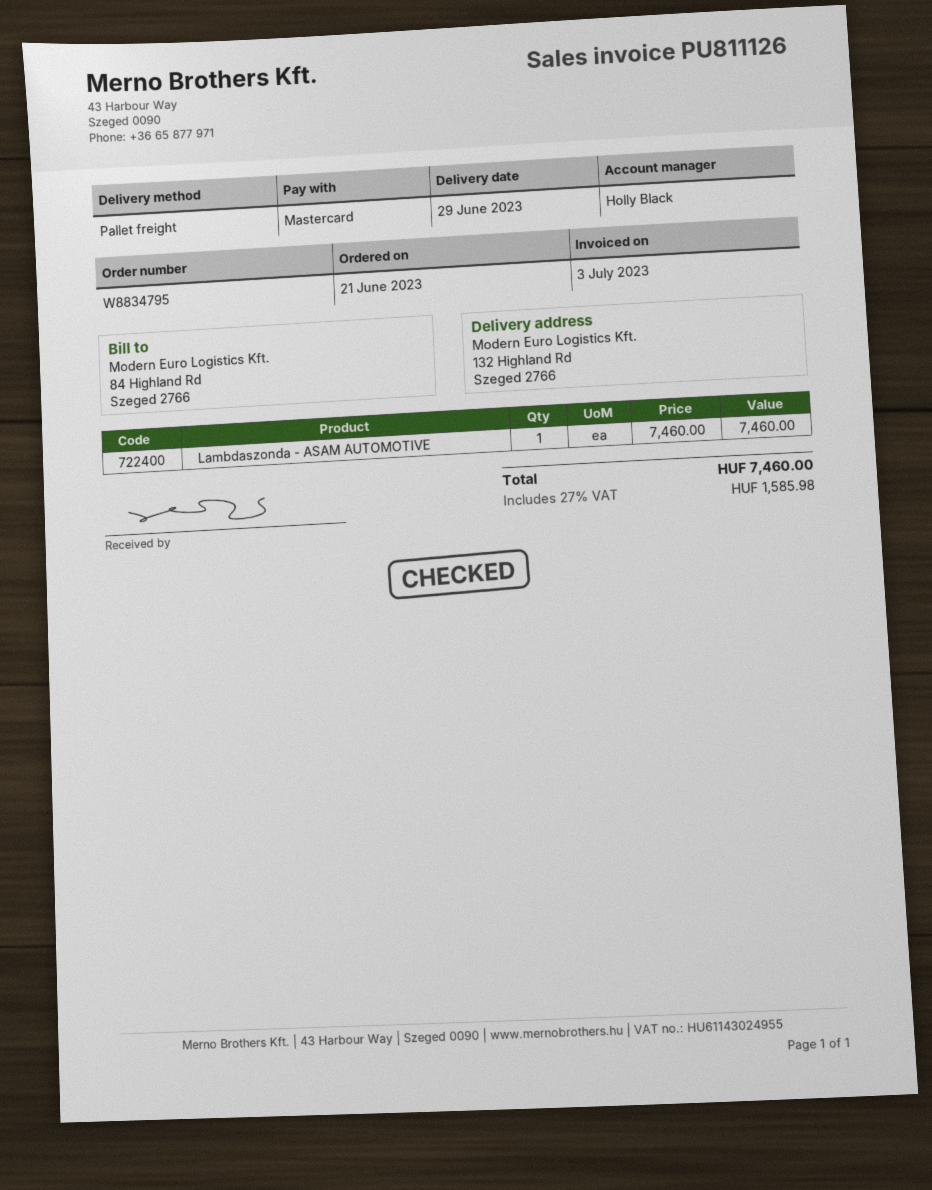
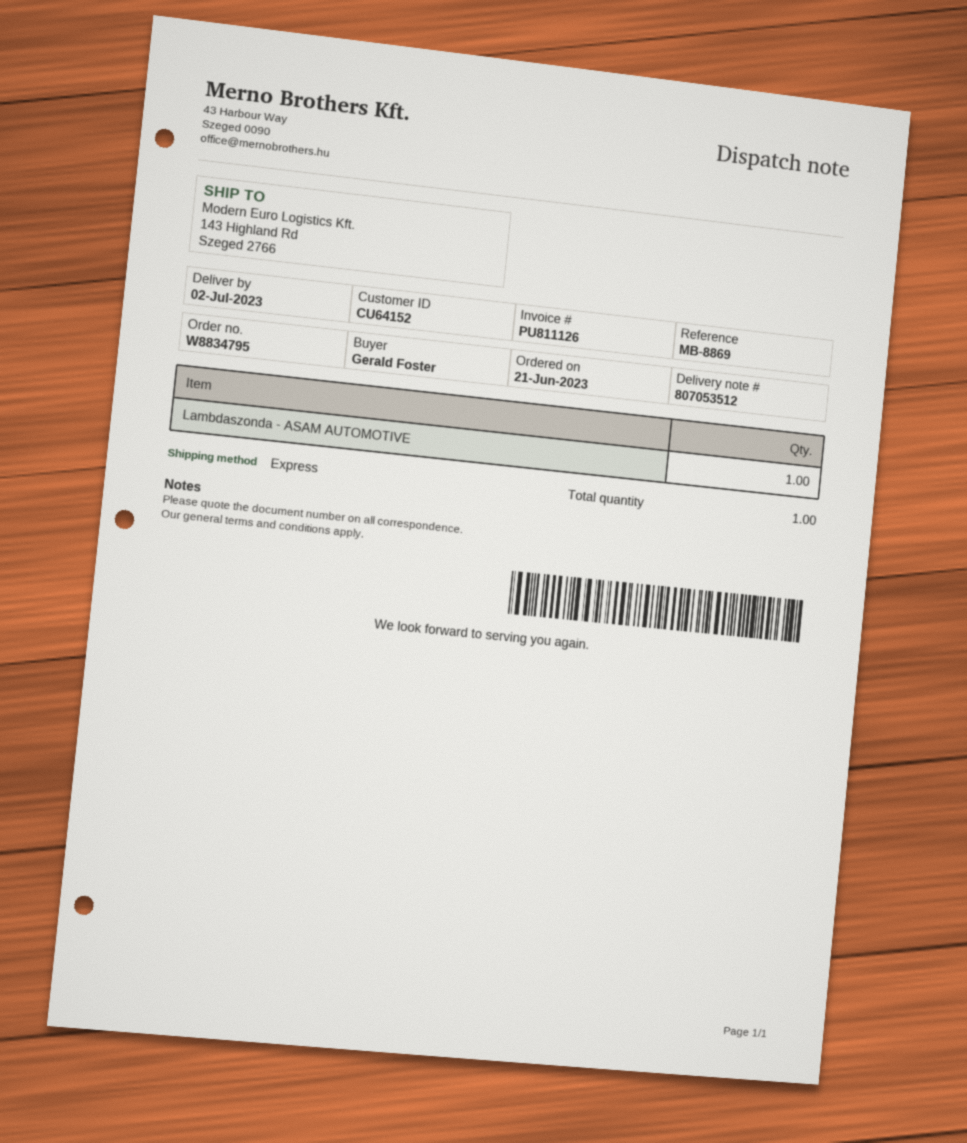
delivery date: 2023-06-29 -> 2023-07-02
shipping method: pallet freight -> express
ship to: 132 Highland Rd, Szeged 2766 -> 143 Highland Rd, Szeged 2766

